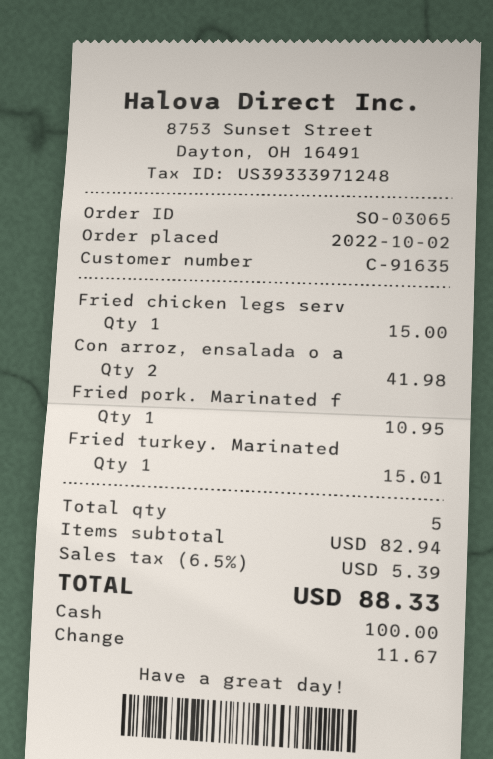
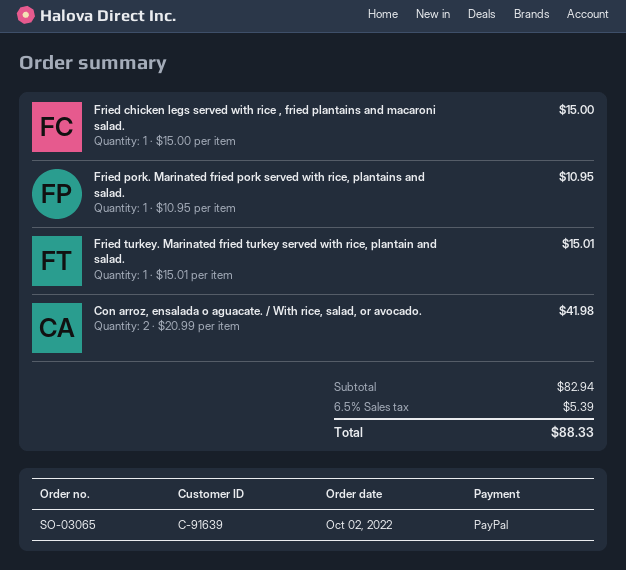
customer number: C-91635 -> C-91639
payment method: cash -> PayPal

